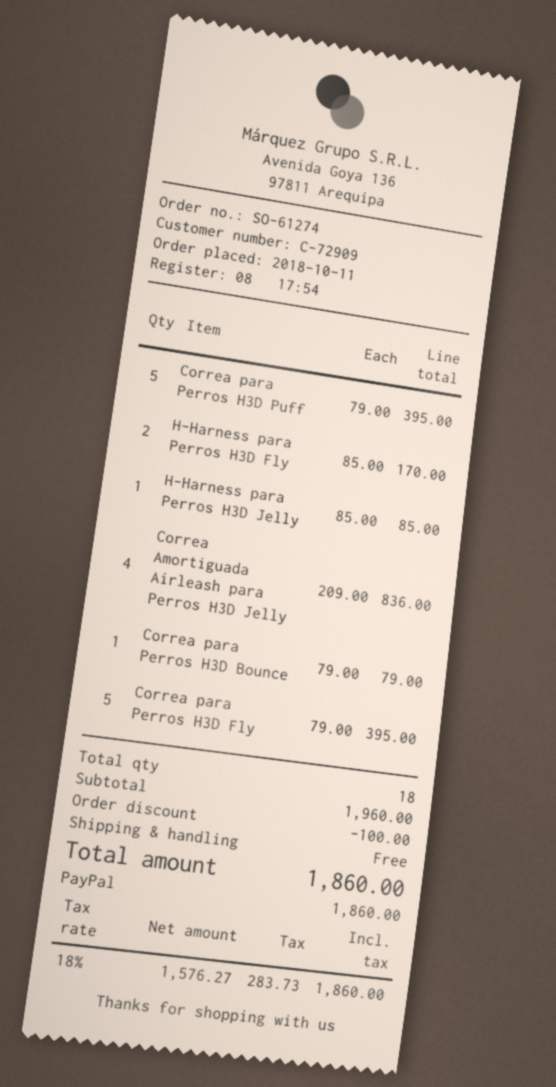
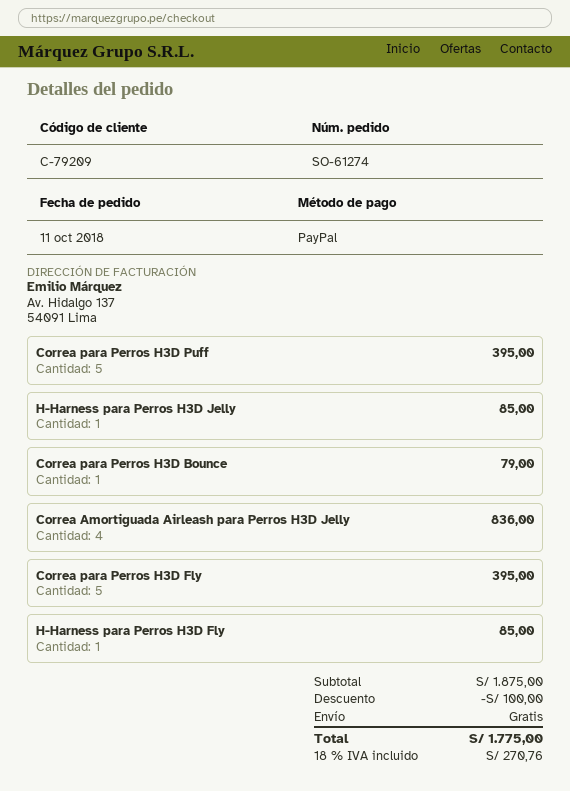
customer number: C-72909 -> C-79209
H-Harness para Perros H3D Fly: 2 for 170.00 -> 1 for 85.00
subtotal: 1960.00 -> 1875.00
tax: 18% = 283.73 -> 18% = 270.76
total: 1860.00 -> 1775.00

